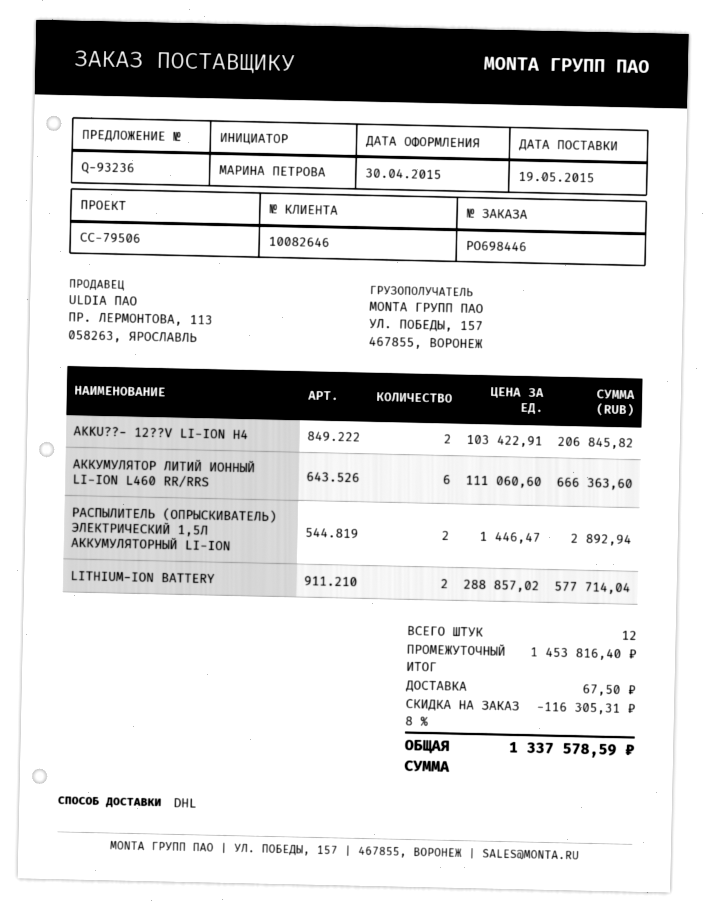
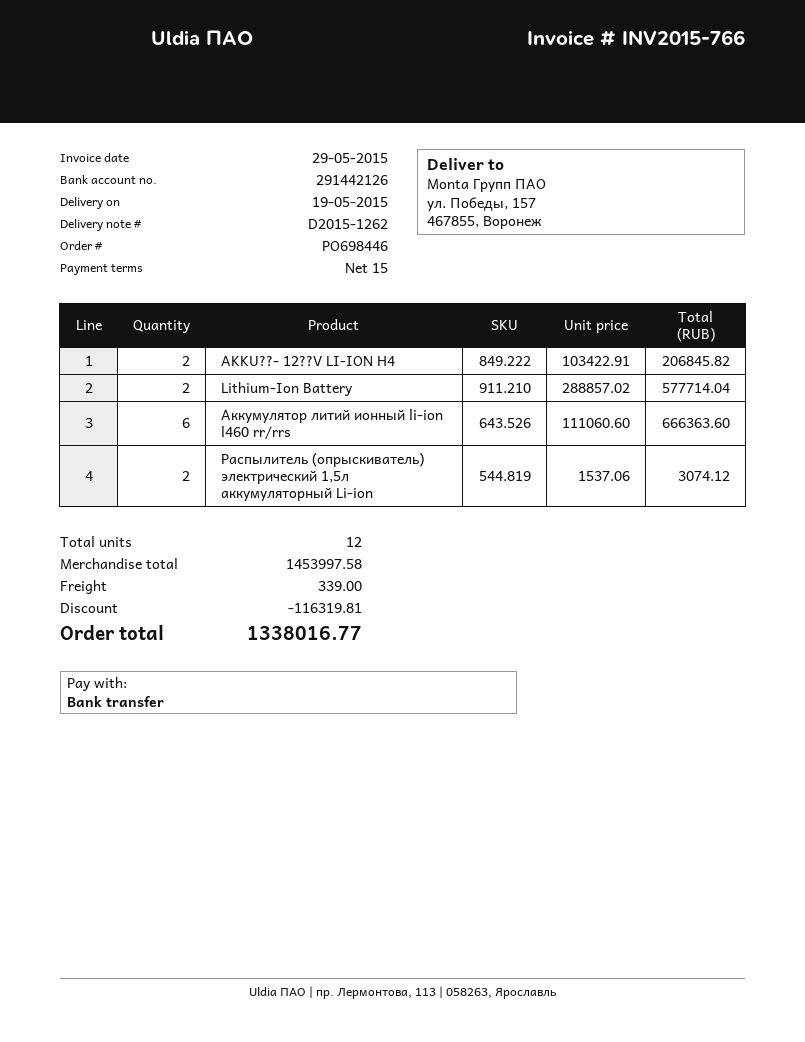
РАСПЫЛИТЕЛЬ (ОПРЫСКИВАТЕЛЬ) ЭЛЕКТРИЧЕСКИЙ 1,5Л АККУМУЛЯТОРНЫЙ LI-ION: 2 x 1446.47 = 2892.94 -> 2 x 1537.06 = 3074.12
subtotal: 1453816.40 -> 1453997.58
discount: 116305.31 -> 116319.81
shipping: 67.50 -> 339.00
total: 1337578.59 -> 1338016.77

